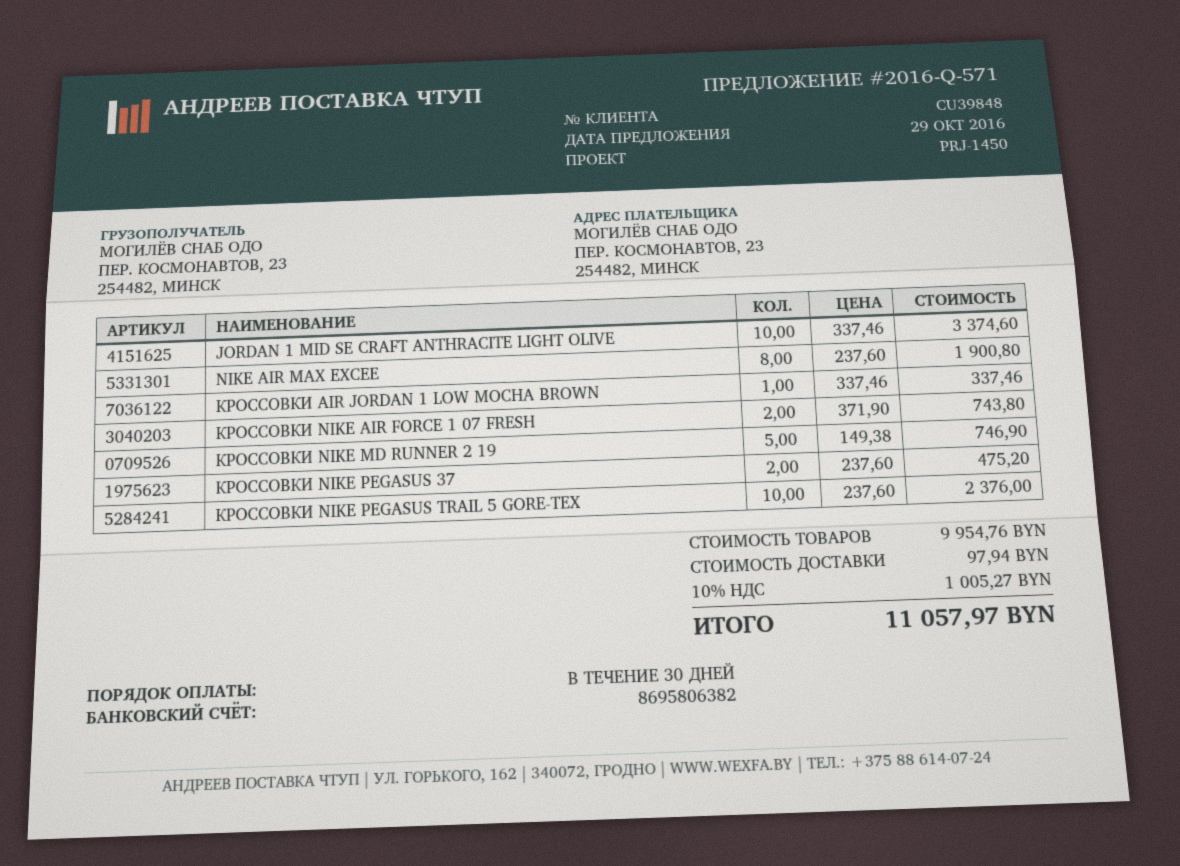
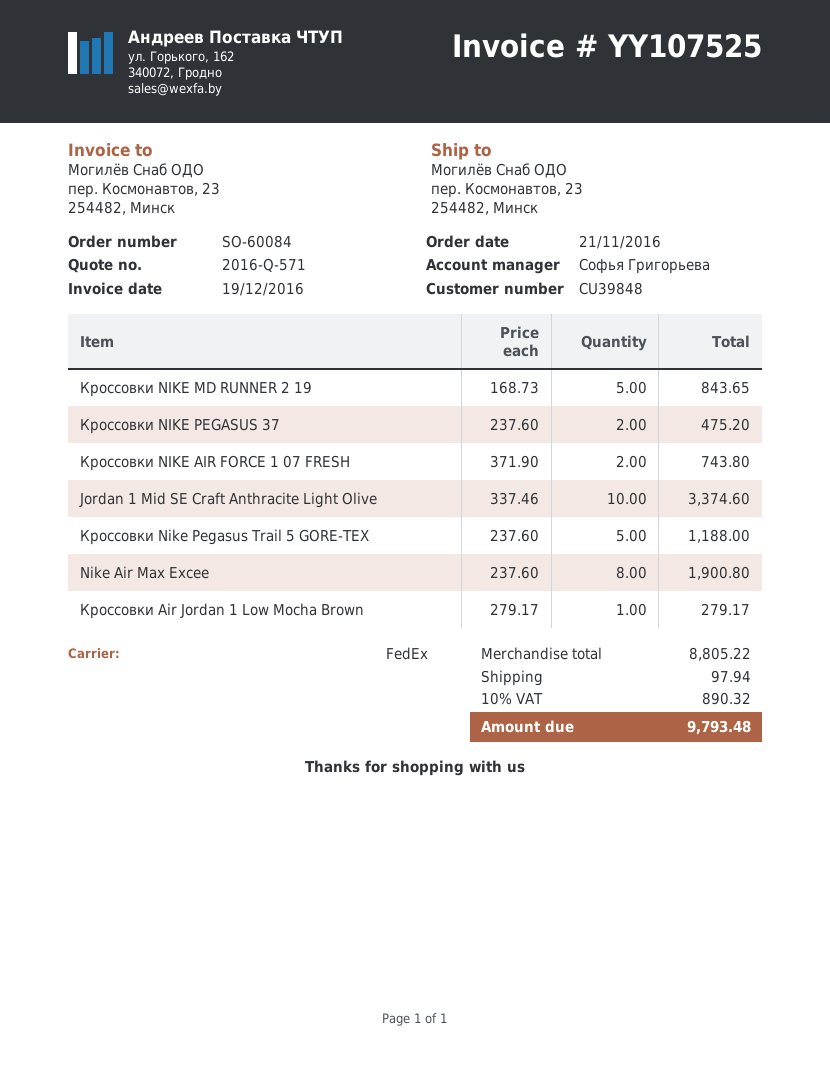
КРОССОВКИ AIR JORDAN 1 LOW MOCHA BROWN: 1 x 337.46 = 337.46 -> 1 x 279.17 = 279.17
КРОССОВКИ NIKE MD RUNNER 2 19: 5 x 149.38 = 746.90 -> 5 x 168.73 = 843.65
КРОССОВКИ NIKE PEGASUS TRAIL 5 GORE-TEX: 10 x 237.60 = 2376.00 -> 5 x 237.60 = 1188.00
subtotal: 9954.76 -> 8805.22
tax: 10% = 1005.27 -> 10% = 890.32
total: 11057.97 -> 9793.48

